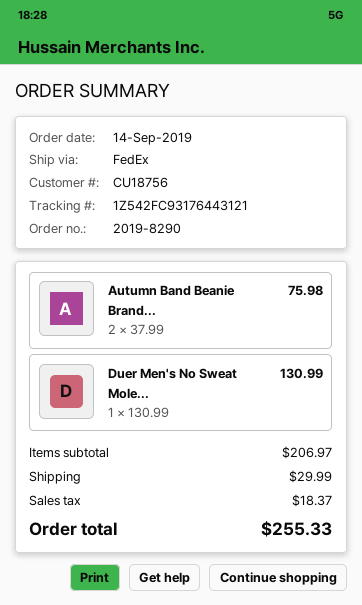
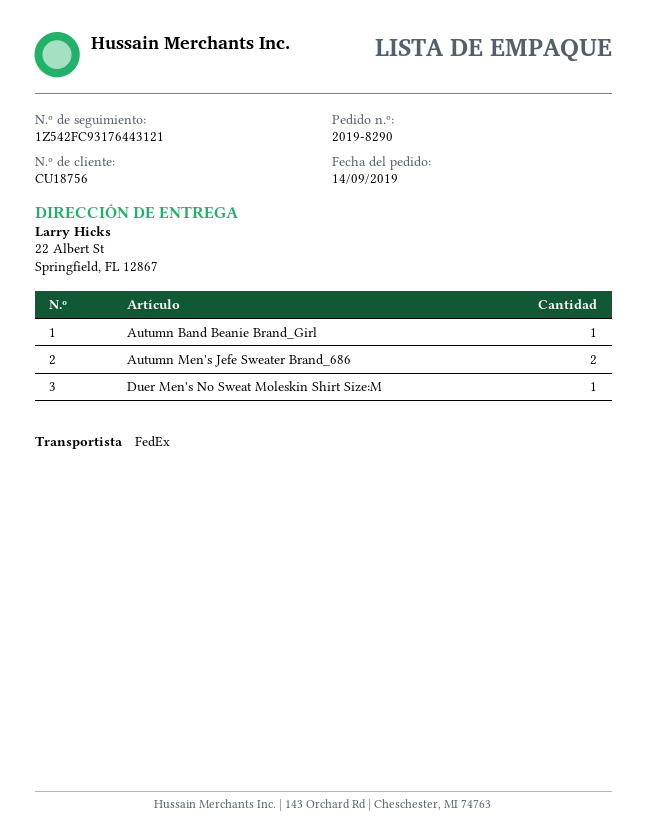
Autumn Band Beanie Brand...: 2 -> 1
Autumn Men's Jefe Sweater Brand_686: none -> 2

